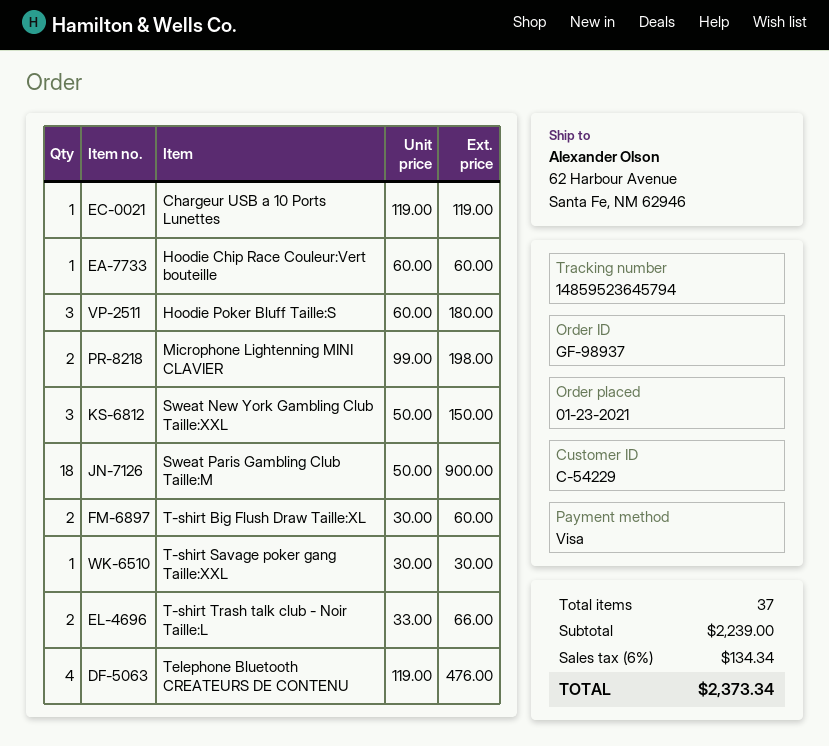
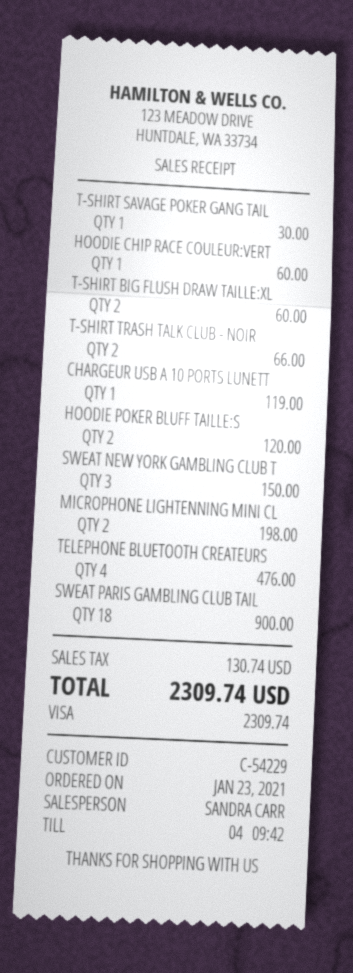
Hoodie Poker Bluff Taille:S: 3 for 180.00 -> 2 for 120.00
tax: 134.34 -> 130.74
total: 2373.34 -> 2309.74

